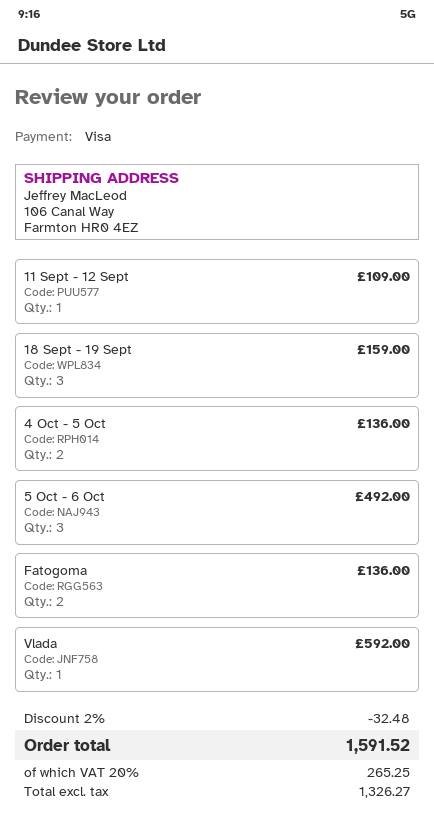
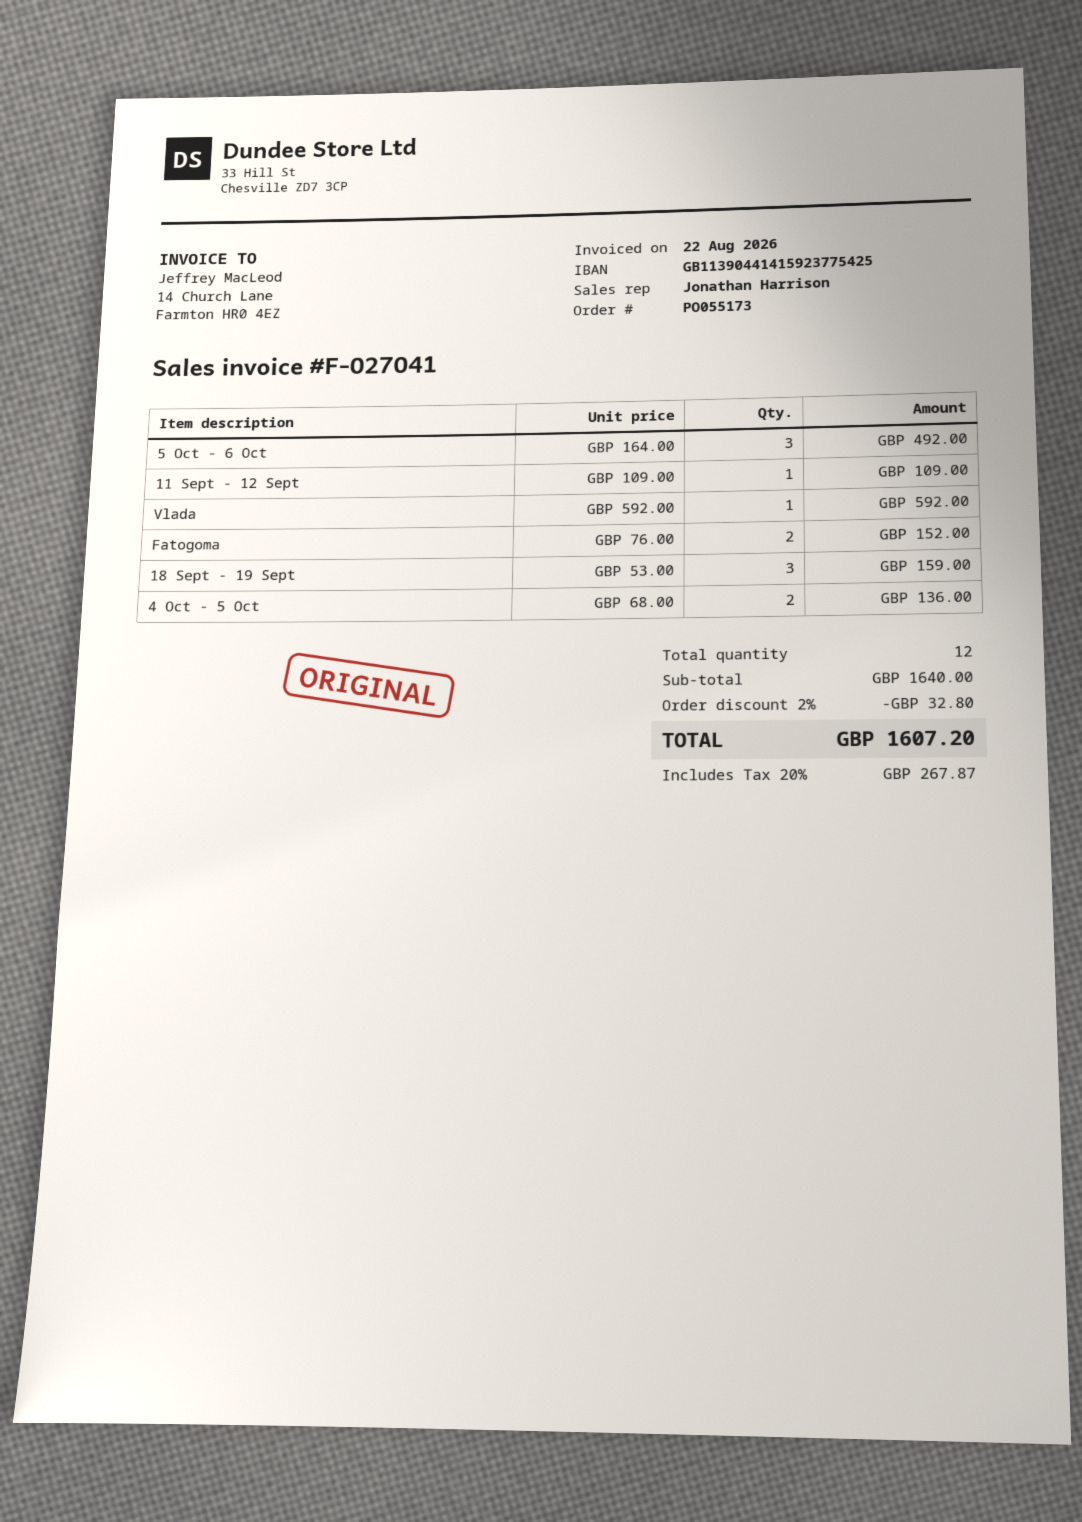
Fatogoma: 2 for 136.00 -> 2 for 152.00
discount: 2% = 32.48 -> 2% = 32.80
tax: 20% = 265.25 -> 20% = 267.87
total: 1591.52 -> 1607.20

